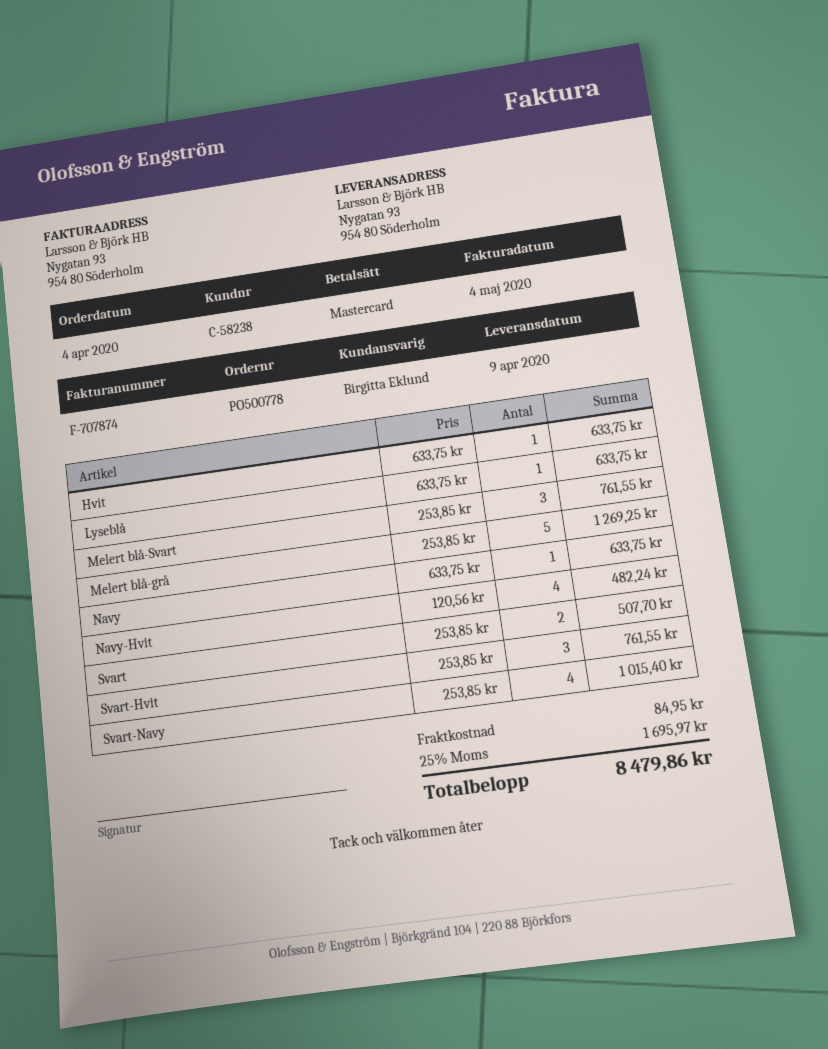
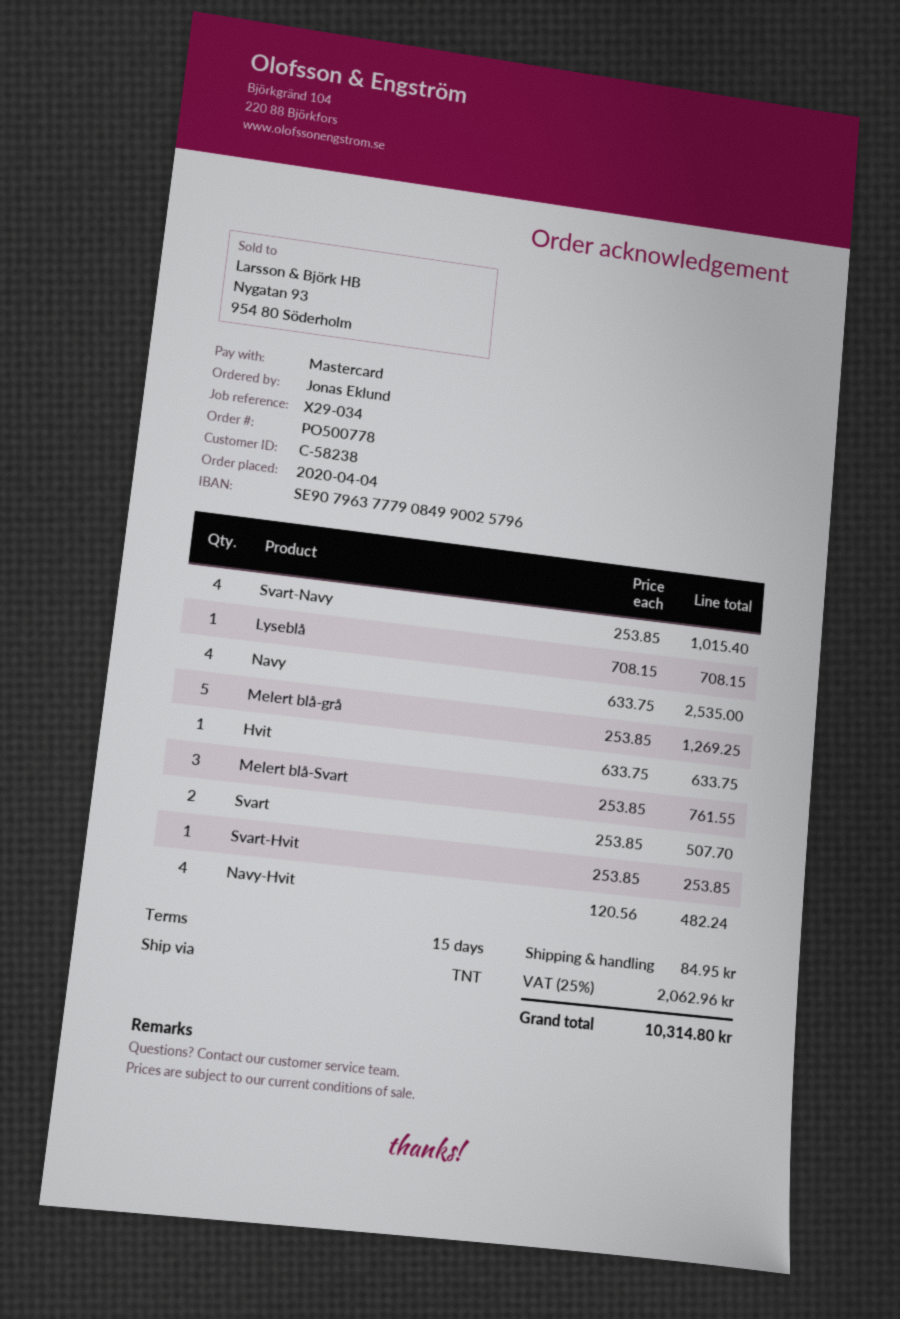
Lyseblå: 1 x 633.75 = 633.75 -> 1 x 708.15 = 708.15
Navy: 1 x 633.75 = 633.75 -> 4 x 633.75 = 2535.00
Svart-Hvit: 3 x 253.85 = 761.55 -> 1 x 253.85 = 253.85
tax: 25% = 1695.97 -> 25% = 2062.96
total: 8479.86 -> 10314.80

